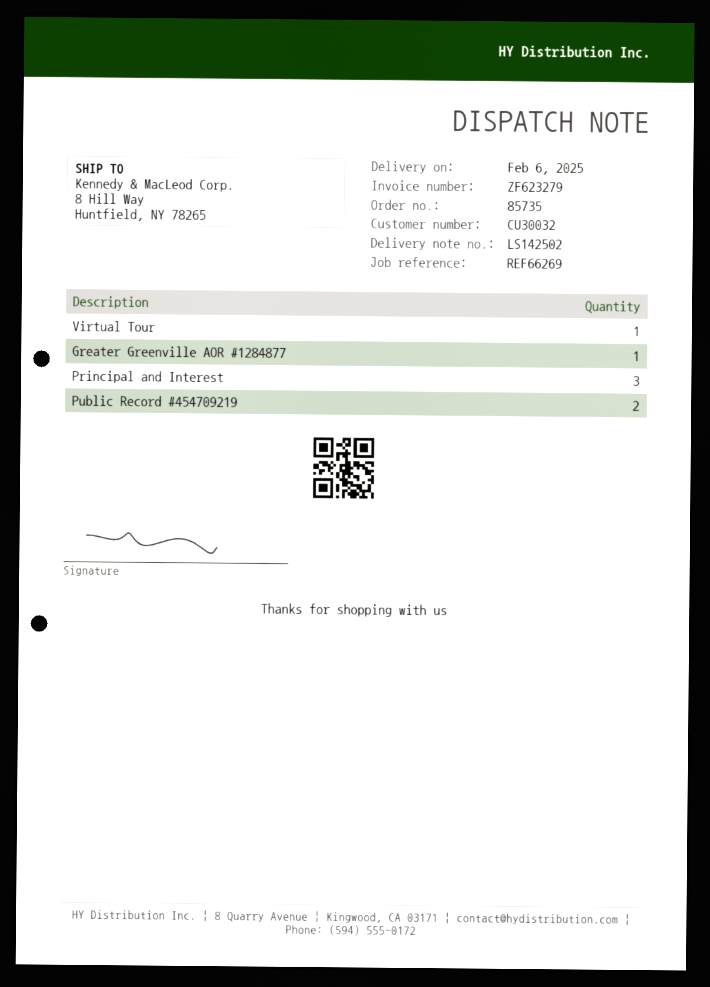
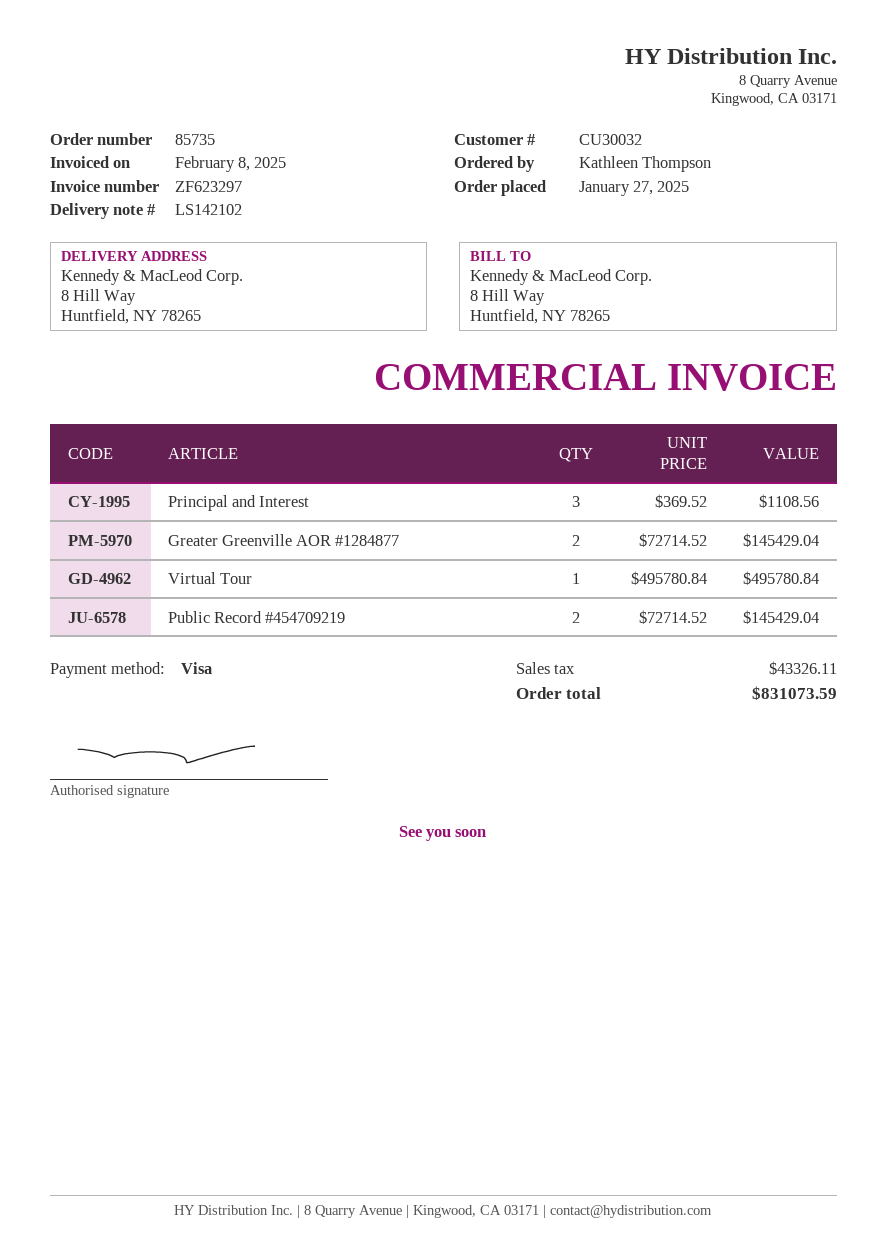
delivery note number: LS142502 -> LS142102
invoice number: ZF623279 -> ZF623297
Greater Greenville AOR #1284877: 1 -> 2

